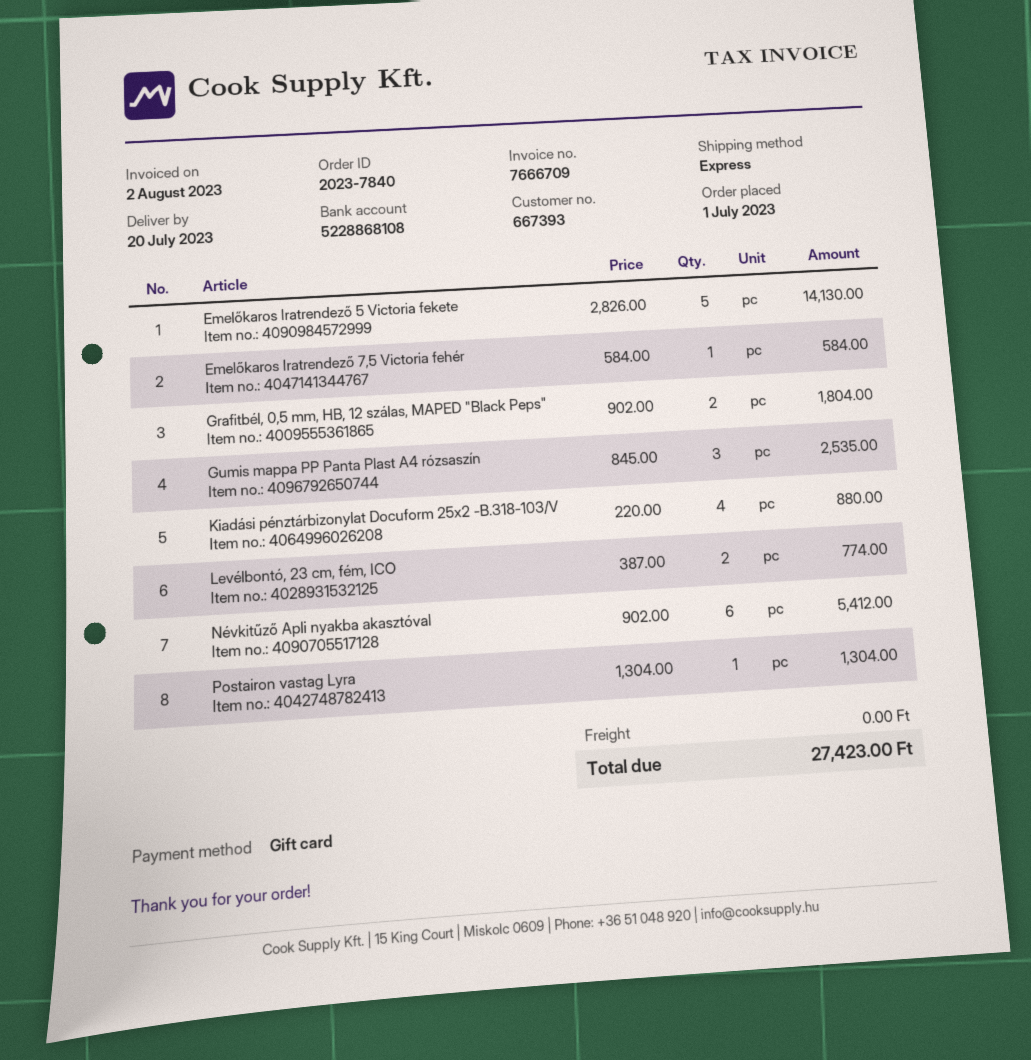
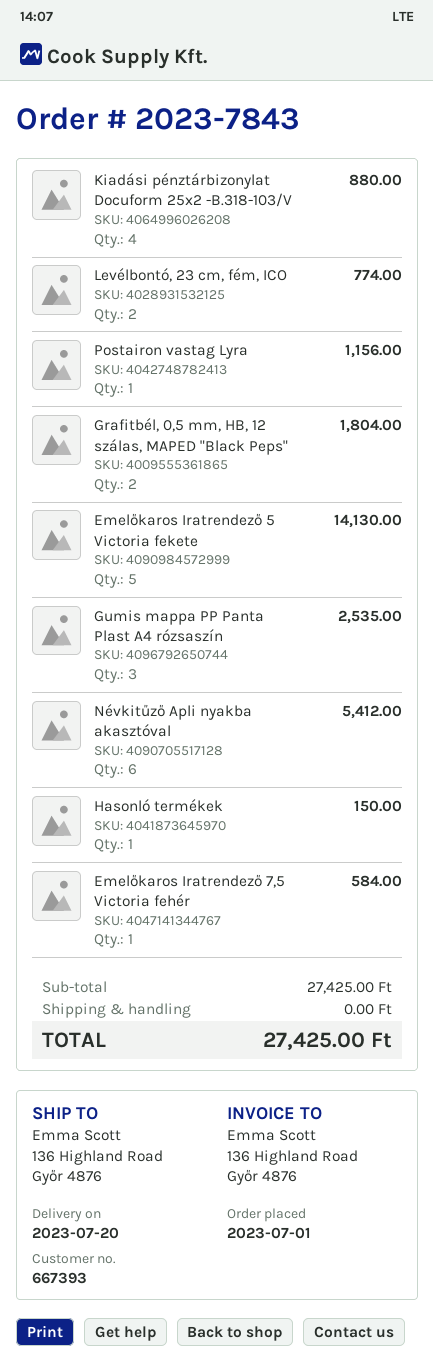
order number: 2023-7840 -> 2023-7843
Postairon vastag Lyra: 1 for 1304.00 -> 1 for 1156.00
Hasonló termékek: none -> 1 for 150.00
total: 27423.00 -> 27425.00

